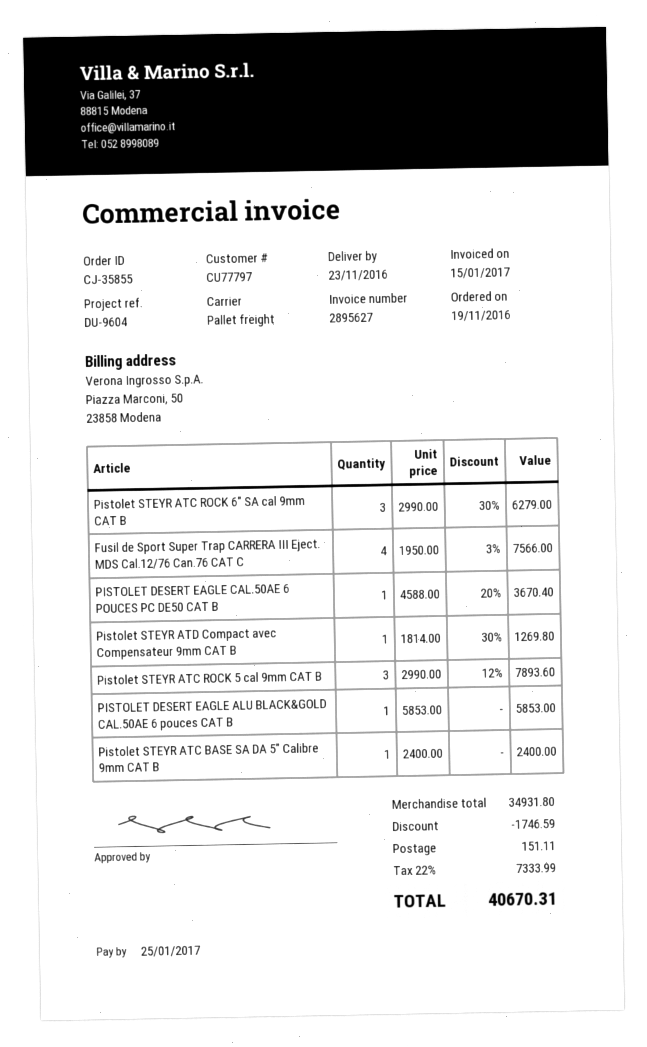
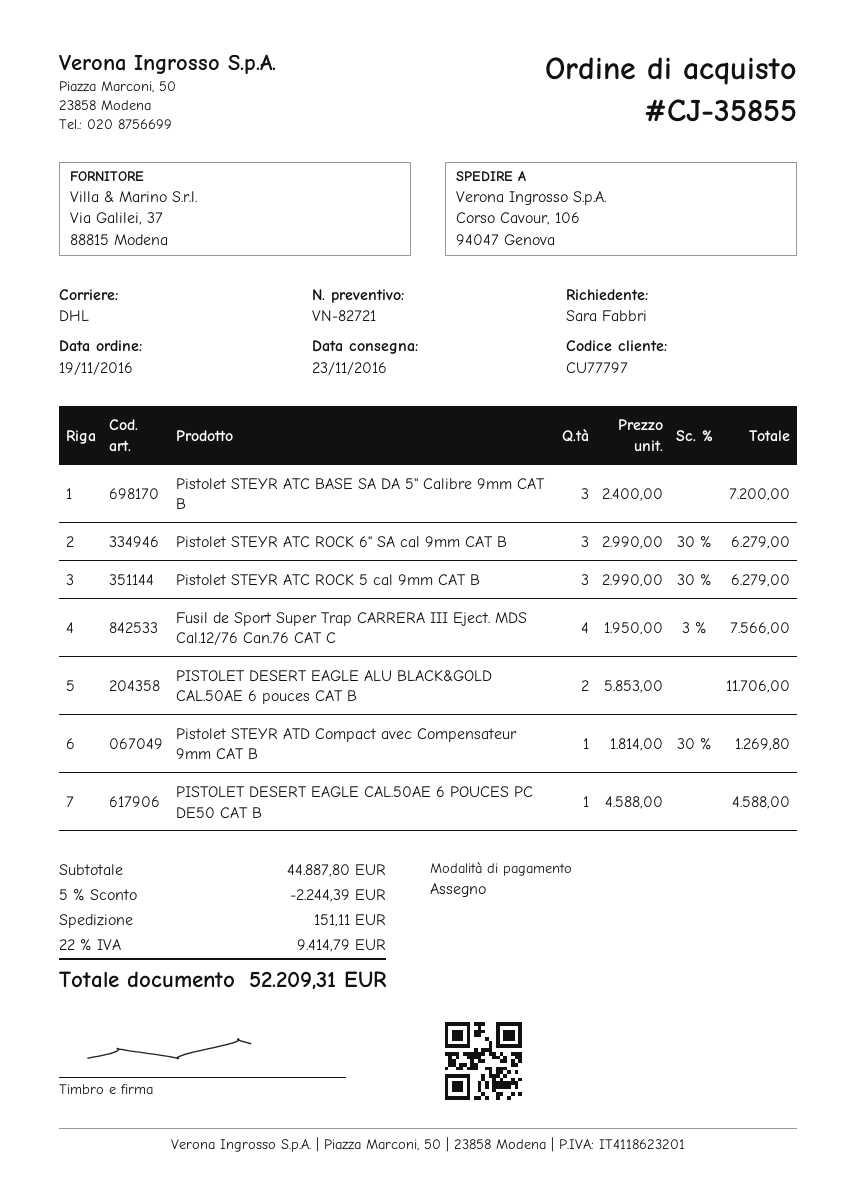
shipping method: pallet freight -> DHL
PISTOLET DESERT EAGLE CAL.50AE 6 POUCES PC DE50 CAT B: 1 x 4588.00 - 20% = 3670.40 -> 1 x 4588.00 = 4588.00
Pistolet STEYR ATC ROCK 5 cal 9mm CAT B: 3 x 2990.00 - 12% = 7893.60 -> 3 x 2990.00 - 30% = 6279.00
PISTOLET DESERT EAGLE ALU BLACK&GOLD CAL.50AE 6 pouces CAT B: 1 x 5853.00 = 5853.00 -> 2 x 5853.00 = 11706.00
Pistolet STEYR ATC BASE SA DA 5" Calibre 9mm CAT B: 1 x 2400.00 = 2400.00 -> 3 x 2400.00 = 7200.00
subtotal: 34931.80 -> 44887.80
discount: 1746.59 -> 2244.39
tax: 22% = 7333.99 -> 22% = 9414.79
total: 40670.31 -> 52209.31

